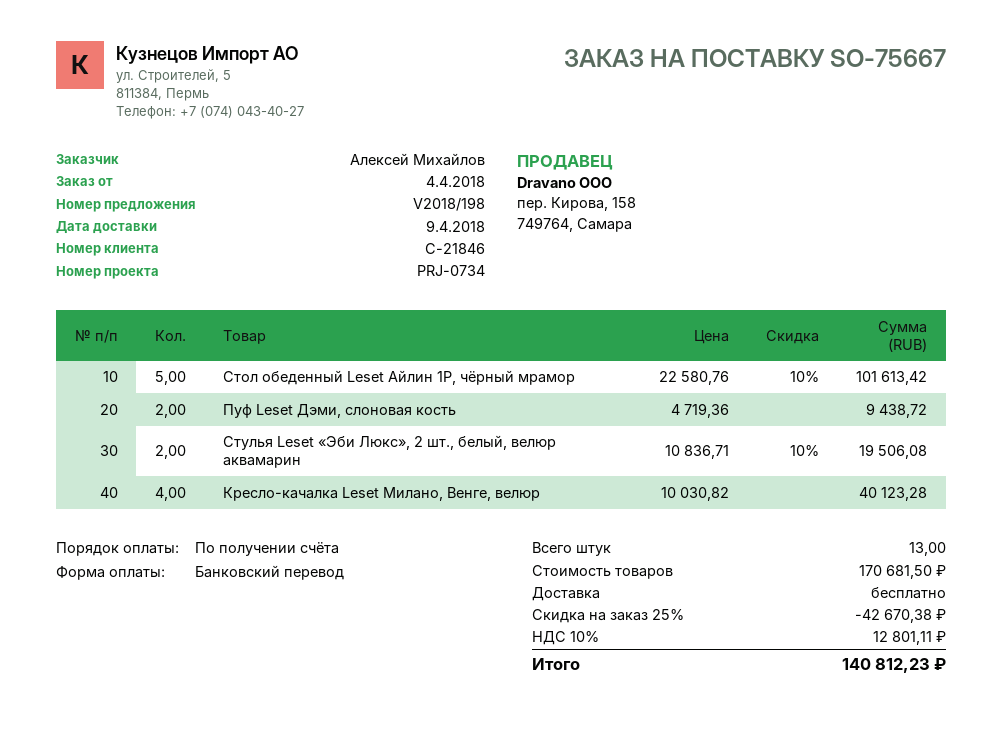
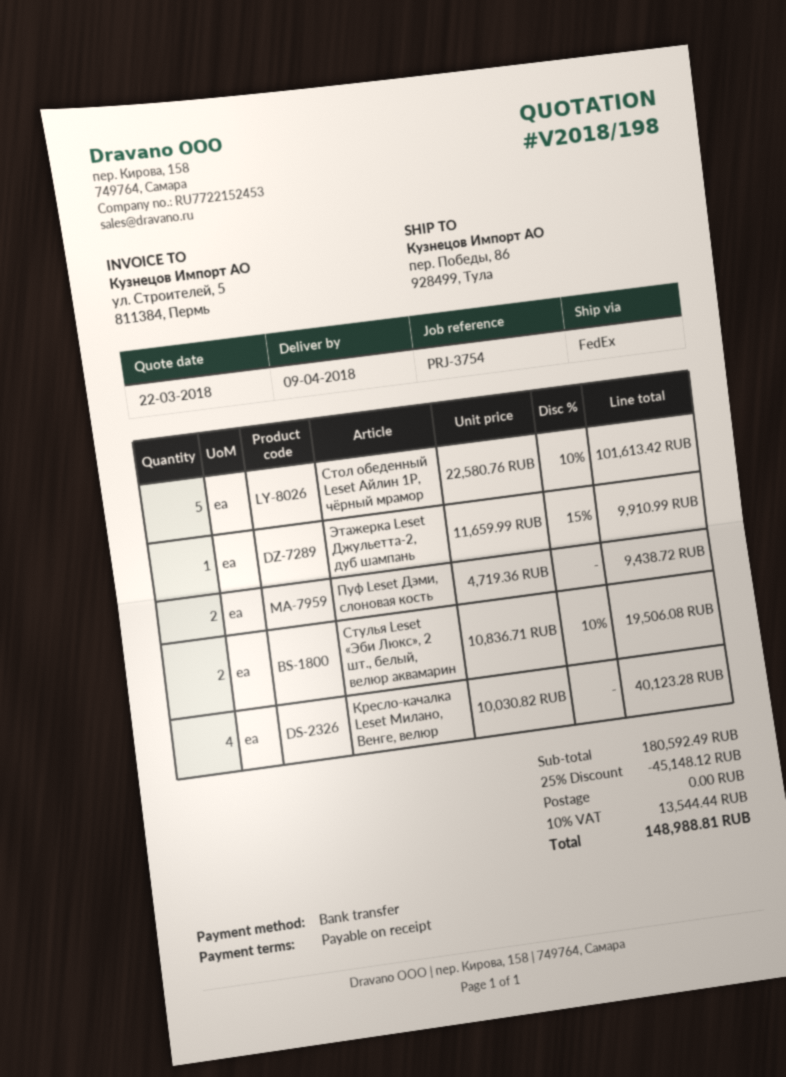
reference: PRJ-0734 -> PRJ-3754
Этажерка Leset Джульетта-2, дуб шампань: none -> 1 x 11659.99 - 15% = 9910.99
subtotal: 170681.50 -> 180592.49
discount: 25% = 42670.38 -> 25% = 45148.12
tax: 10% = 12801.11 -> 10% = 13544.44
total: 140812.23 -> 148988.81

